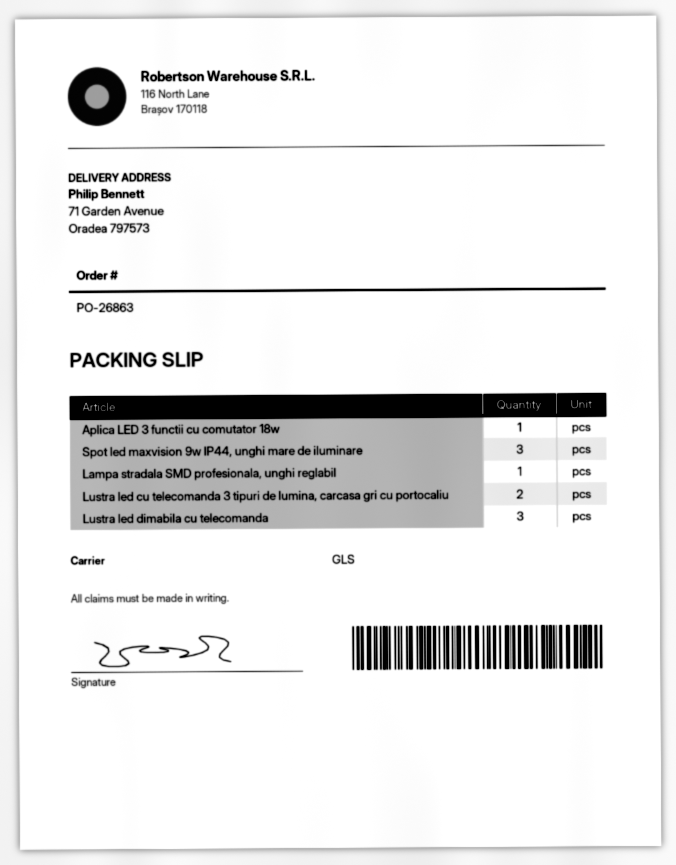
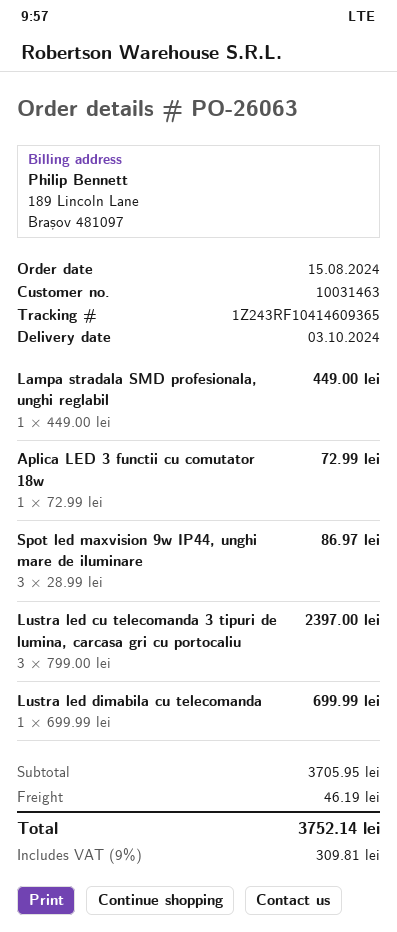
order number: PO-26863 -> PO-26063
Lustra led cu telecomanda 3 tipuri de lumina, carcasa gri cu portocaliu: 2 -> 3
Lustra led dimabila cu telecomanda: 3 -> 1

